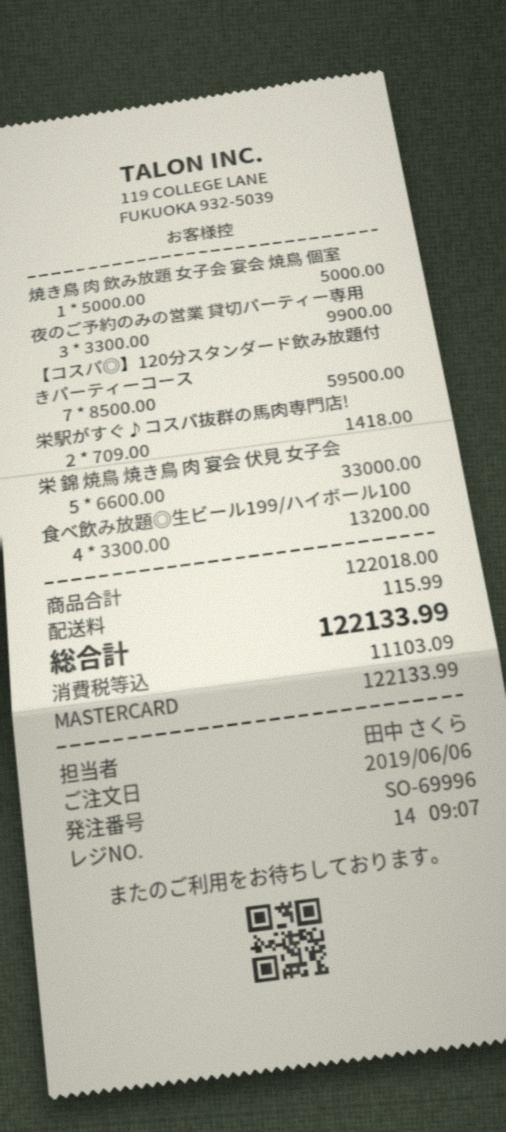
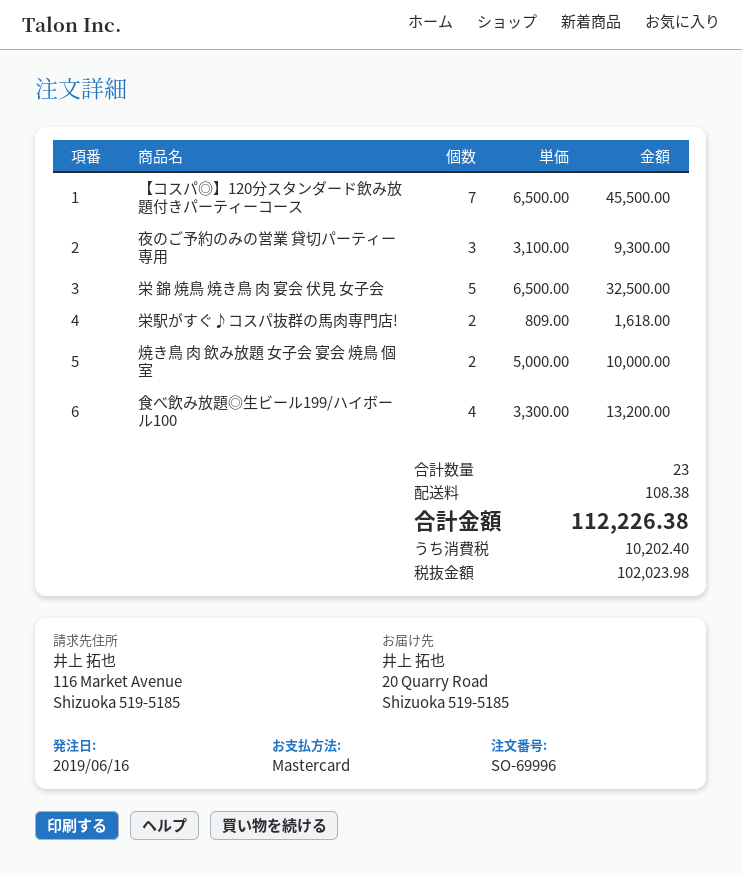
order date: 2019-06-06 -> 2019-06-16
焼き鳥 肉 飲み放題 女子会 宴会 焼鳥 個室: 1 x 5000.00 = 5000.00 -> 2 x 5000.00 = 10000.00
夜のご予約のみの営業 貸切パーティー専用: 3 x 3300.00 = 9900.00 -> 3 x 3100.00 = 9300.00
【コスパ◎】120分スタンダード飲み放題付きパーティーコース: 7 x 8500.00 = 59500.00 -> 7 x 6500.00 = 45500.00
栄駅がすぐ♪コスパ抜群の馬肉専門店!: 2 x 709.00 = 1418.00 -> 2 x 809.00 = 1618.00
栄 錦 焼鳥 焼き鳥 肉 宴会 伏見 女子会: 5 x 6600.00 = 33000.00 -> 5 x 6500.00 = 32500.00
shipping: 115.99 -> 108.38
tax: 11103.09 -> 10202.40
total: 122133.99 -> 112226.38

